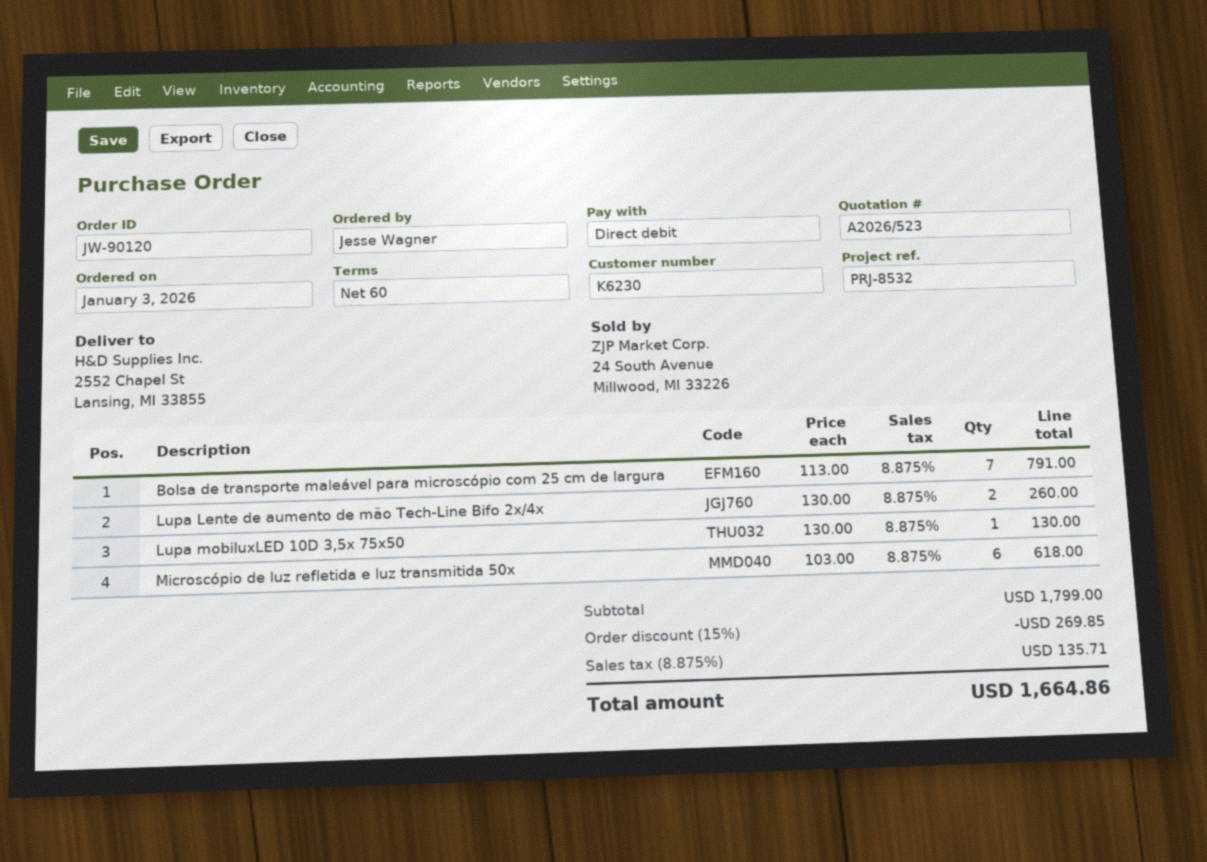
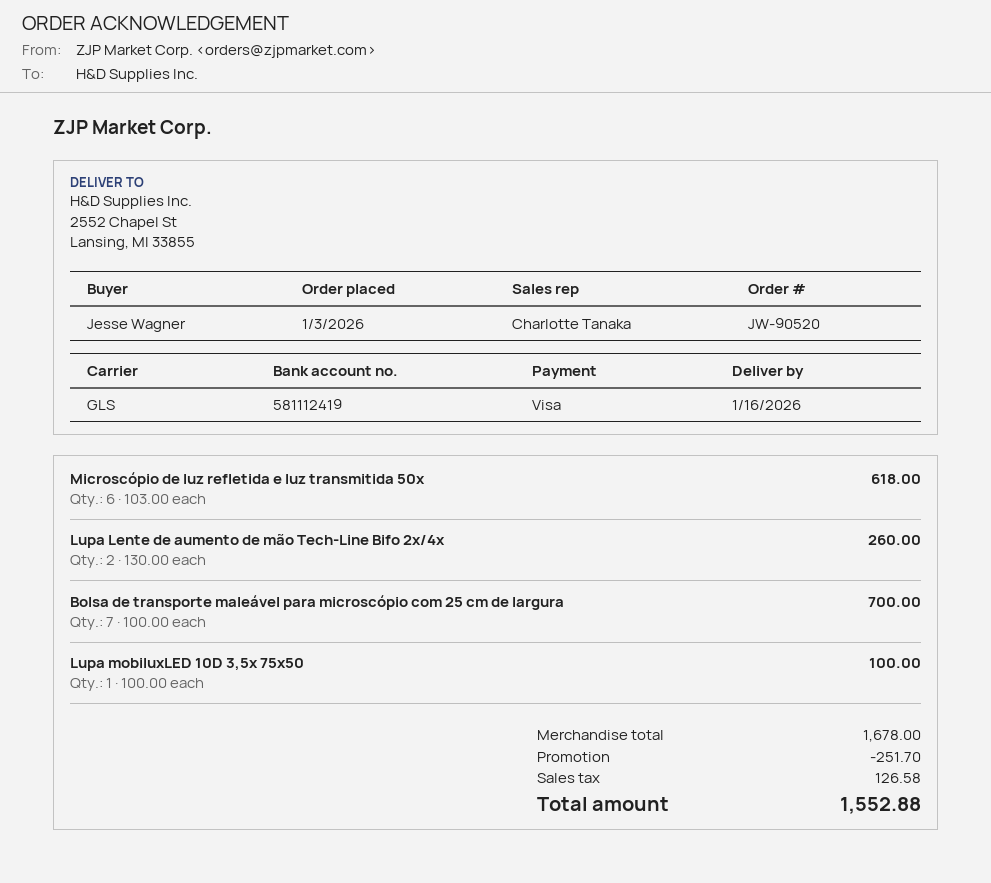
order number: JW-90120 -> JW-90520
payment method: direct debit -> Visa
Bolsa de transporte maleável para microscópio com 25 cm de largura: 7 x 113.00 = 791.00 -> 7 x 100.00 = 700.00
Lupa mobiluxLED 10D 3,5x 75x50: 1 x 130.00 = 130.00 -> 1 x 100.00 = 100.00
subtotal: 1799.00 -> 1678.00
discount: 269.85 -> 251.70
tax: 135.71 -> 126.58
total: 1664.86 -> 1552.88

